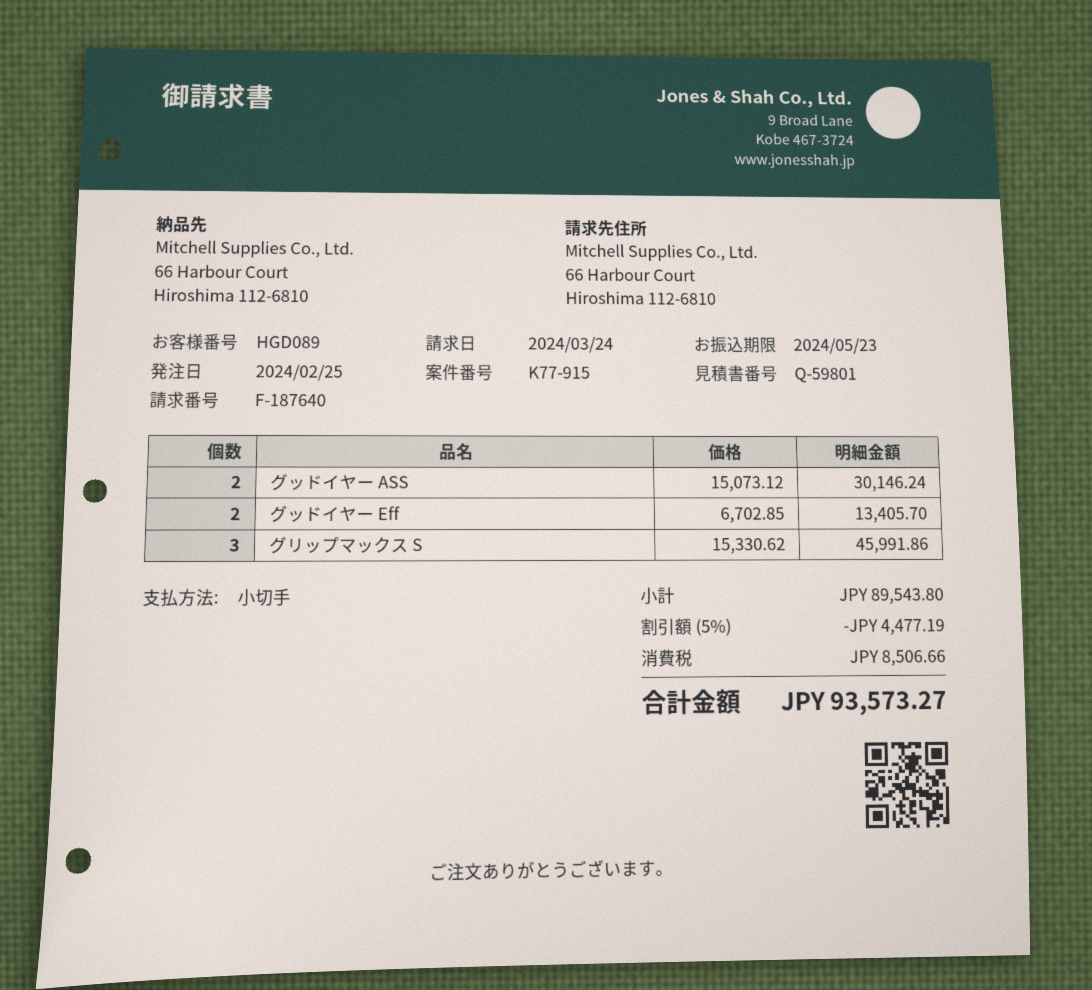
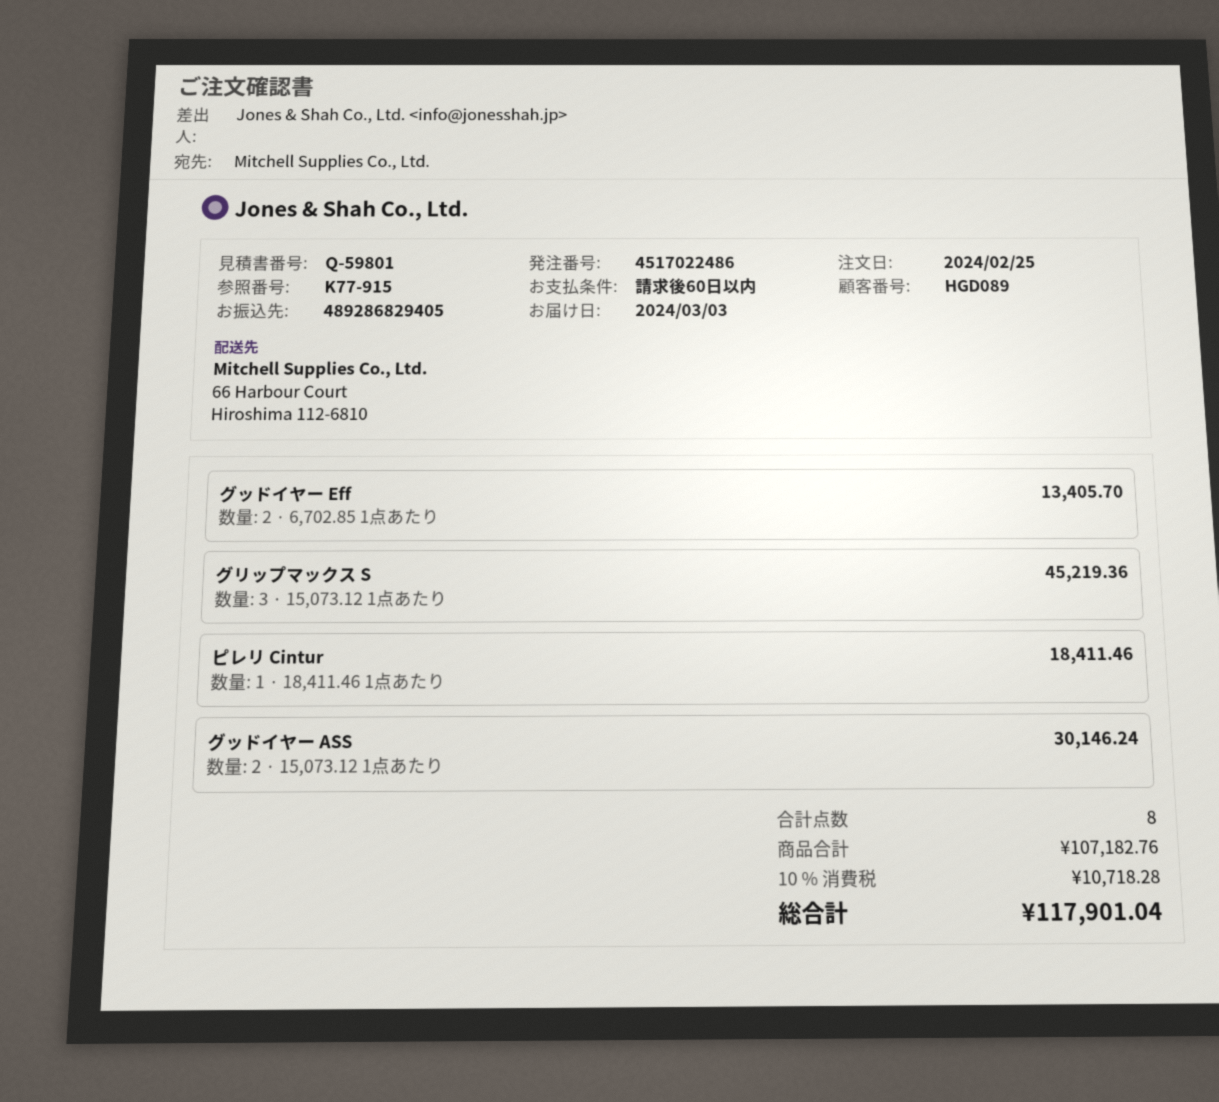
グリップマックス S: 3 x 15330.62 = 45991.86 -> 3 x 15073.12 = 45219.36
ピレリ Cintur: none -> 1 x 18411.46 = 18411.46
subtotal: 89543.80 -> 107182.76
discount: 5% = 4477.19 -> none
tax: 8506.66 -> 10718.28
total: 93573.27 -> 117901.04

